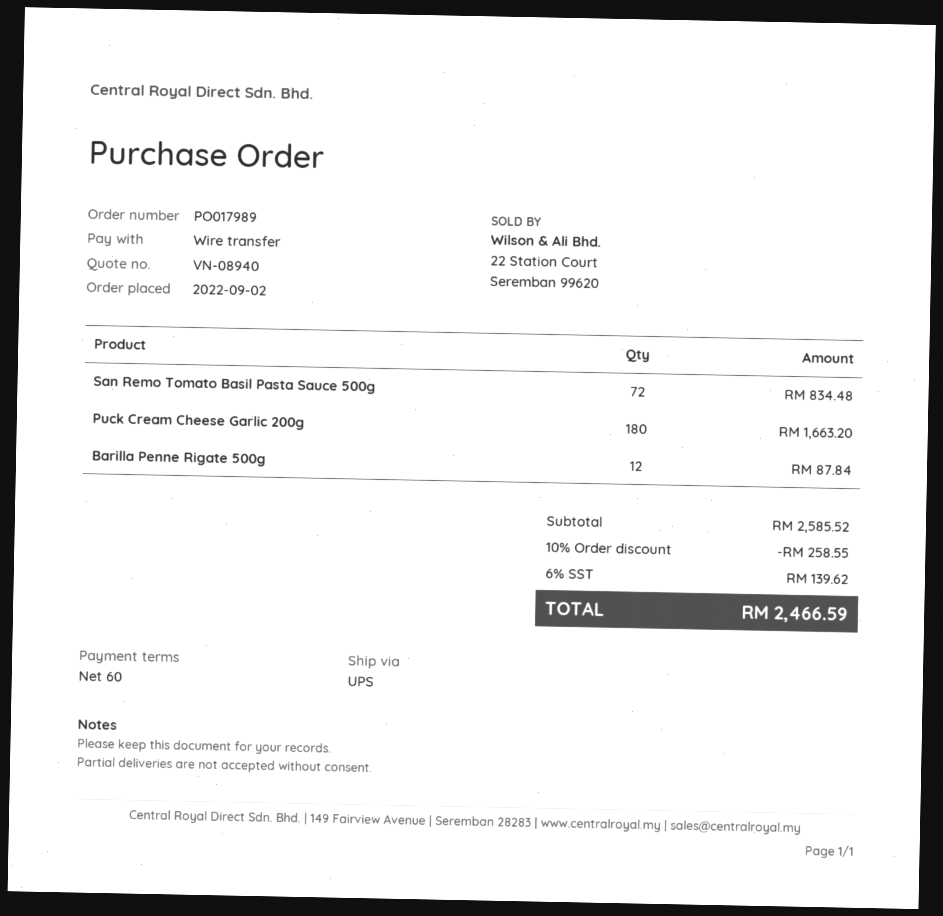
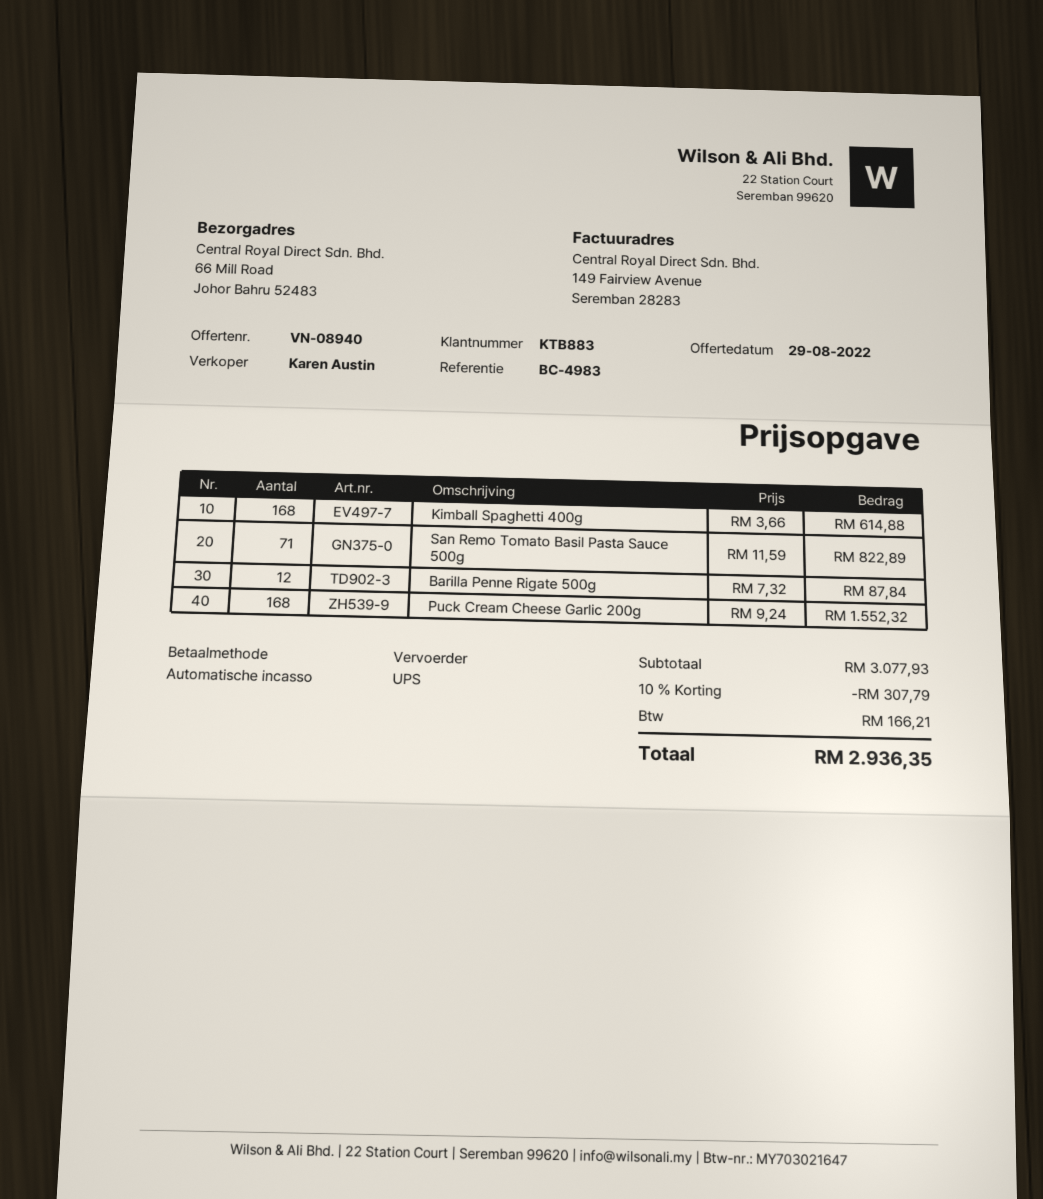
payment method: bank transfer -> direct debit
San Remo Tomato Basil Pasta Sauce 500g: 72 for 834.48 -> 71 for 822.89
Puck Cream Cheese Garlic 200g: 180 for 1663.20 -> 168 for 1552.32
Kimball Spaghetti 400g: none -> 168 for 614.88
subtotal: 2585.52 -> 3077.93
discount: 10% = 258.55 -> 10% = 307.79
tax: 139.62 -> 166.21
total: 2466.59 -> 2936.35

